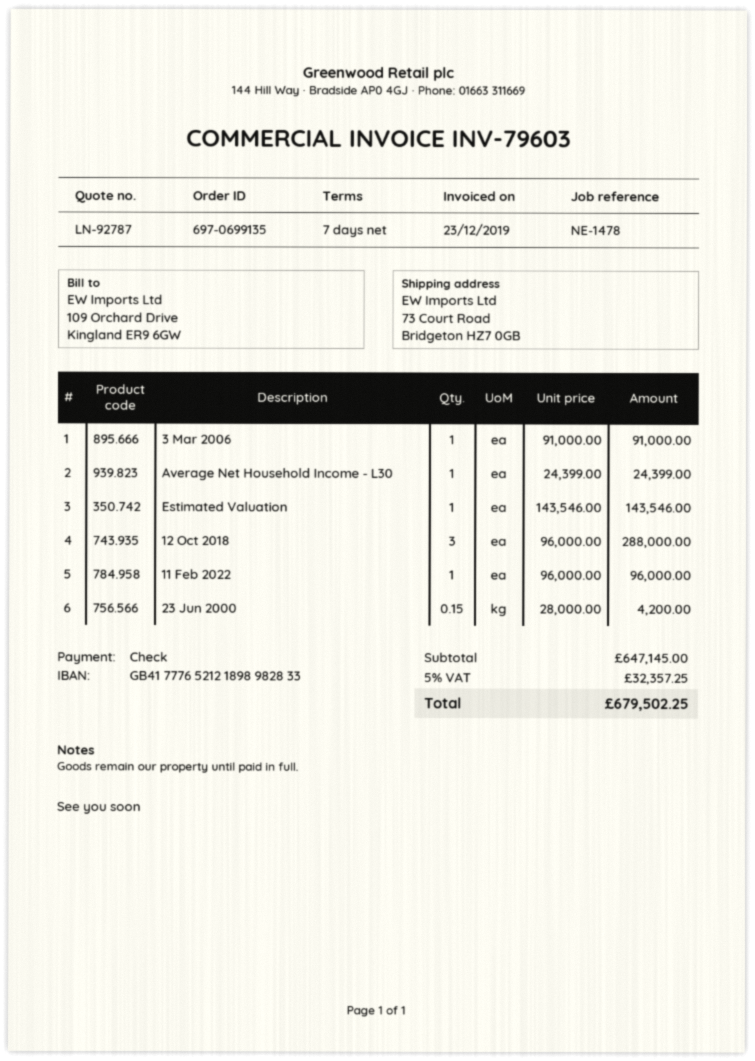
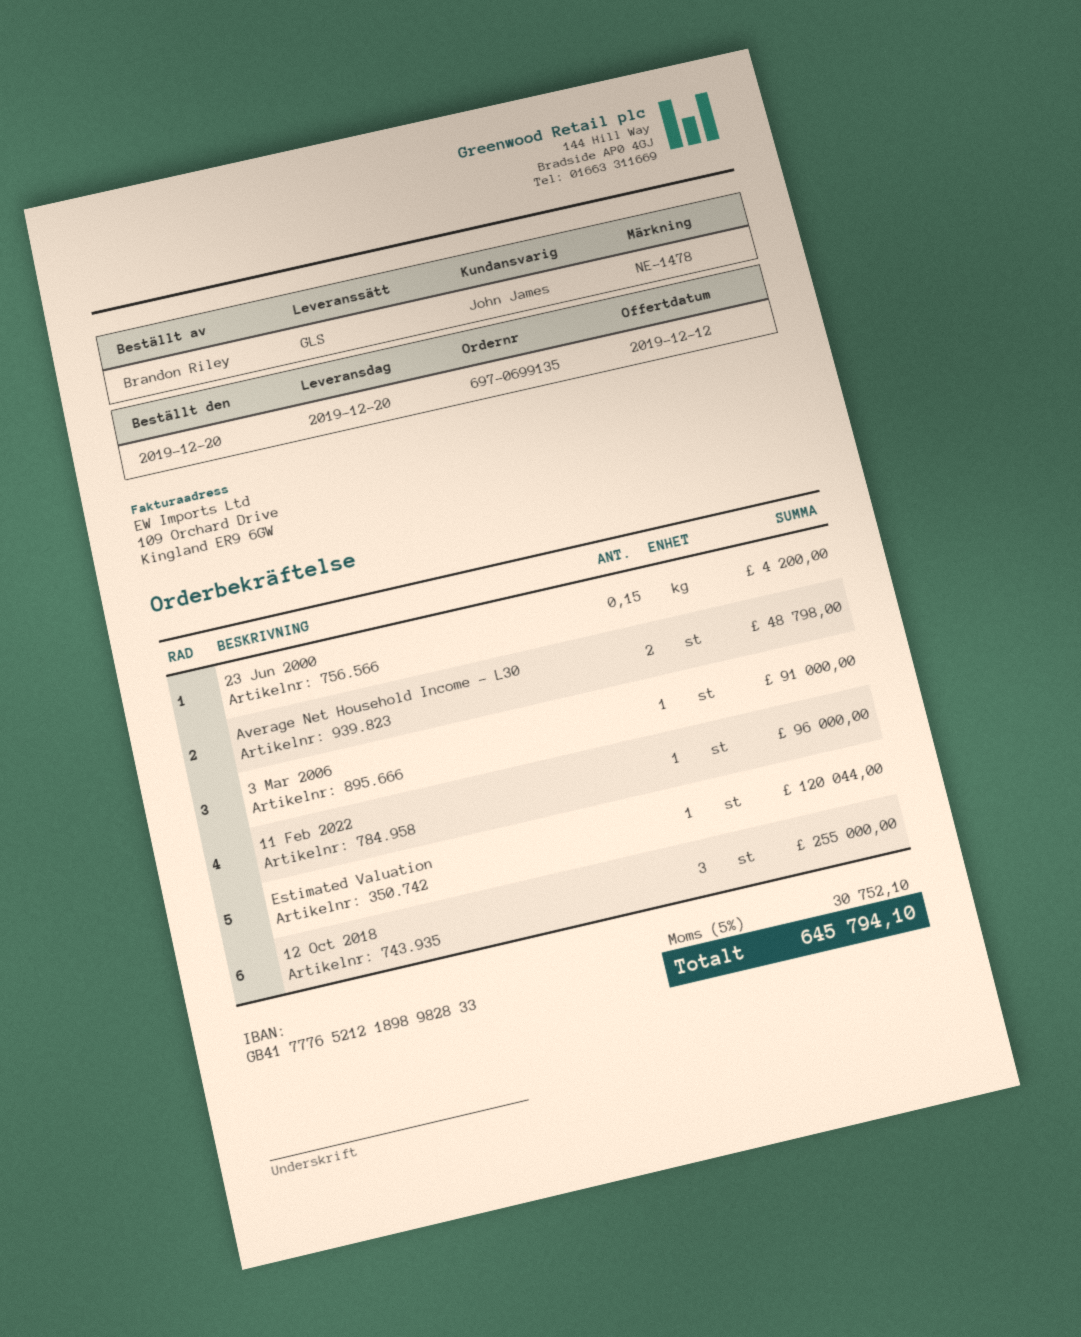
Average Net Household Income - L30: 1 for 24399.00 -> 2 for 48798.00
Estimated Valuation: 1 for 143546.00 -> 1 for 120044.00
12 Oct 2018: 3 for 288000.00 -> 3 for 255000.00
tax: 5% = 32357.25 -> 5% = 30752.10
total: 679502.25 -> 645794.10

